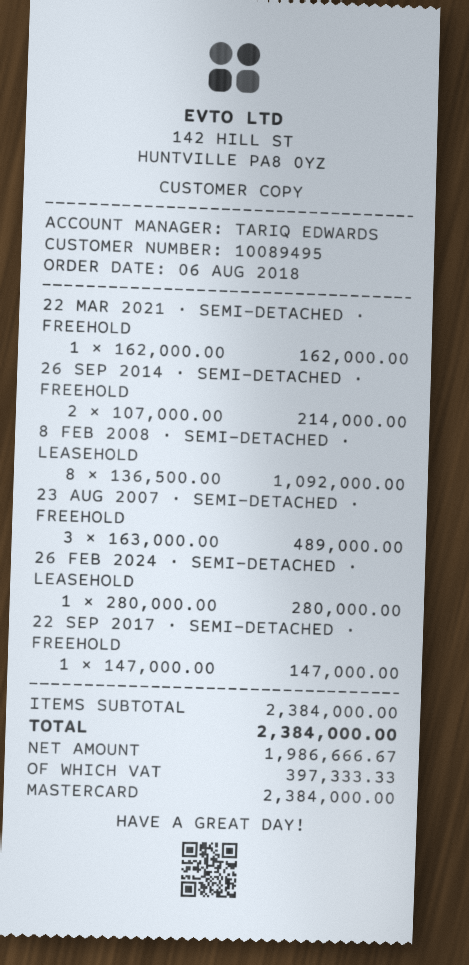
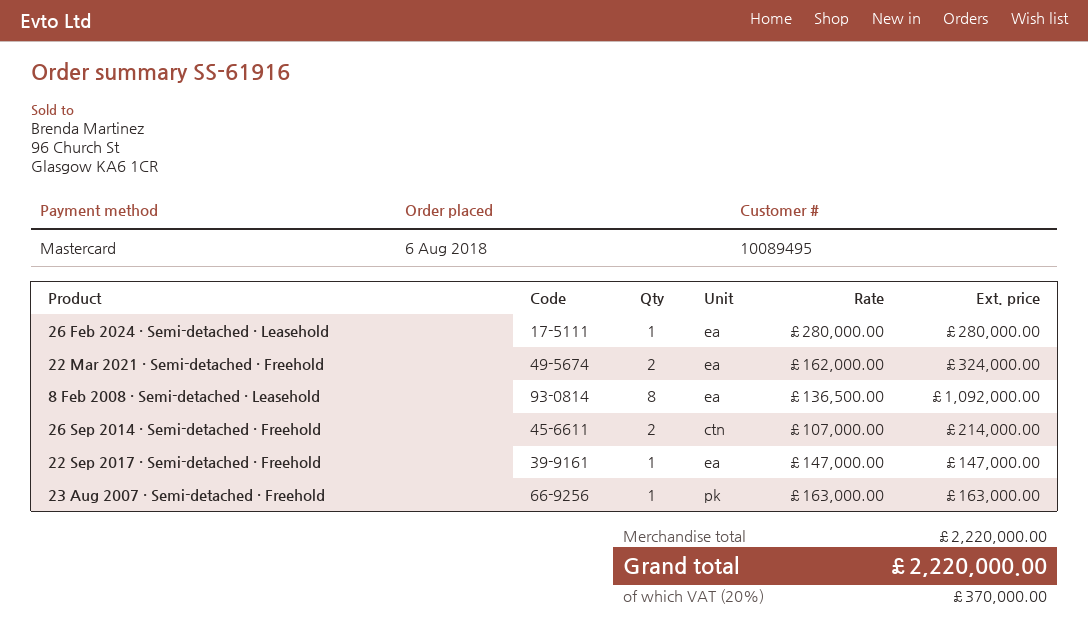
22 MAR 2021 · SEMI-DETACHED · FREEHOLD: 1 x 162000.00 = 162000.00 -> 2 x 162000.00 = 324000.00
23 AUG 2007 · SEMI-DETACHED · FREEHOLD: 3 x 163000.00 = 489000.00 -> 1 x 163000.00 = 163000.00
subtotal: 2384000.00 -> 2220000.00
tax: 397333.33 -> 370000.00
total: 2384000.00 -> 2220000.00

